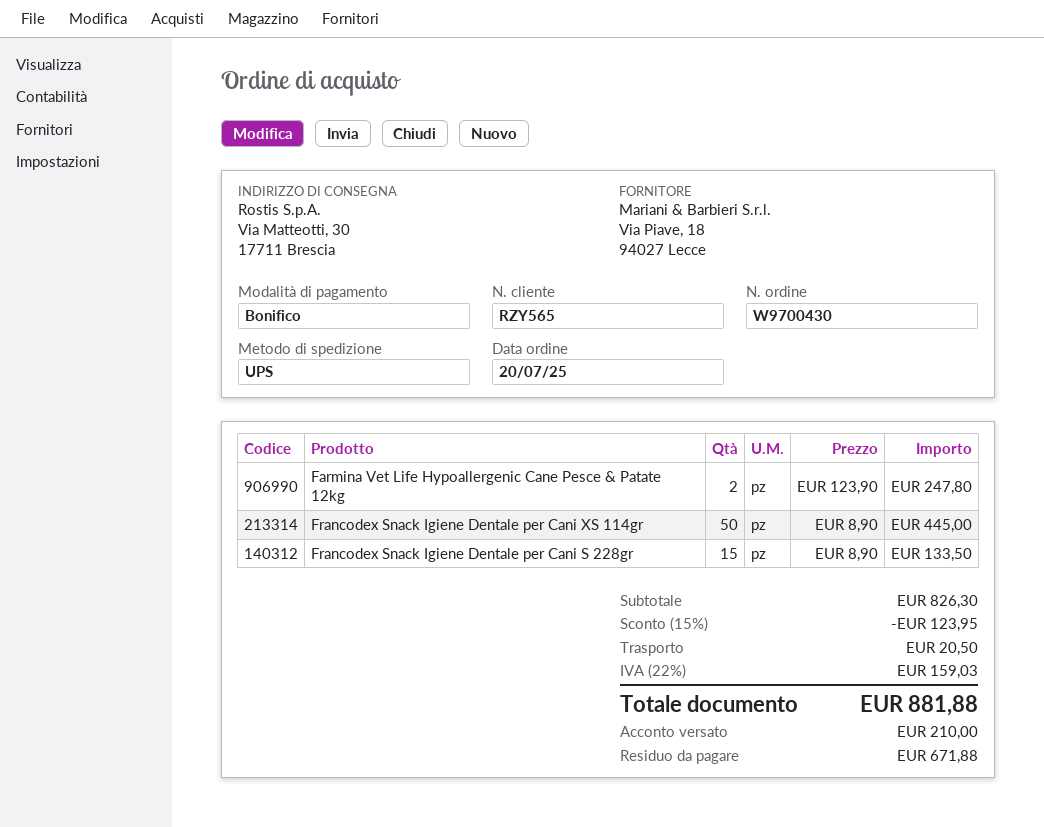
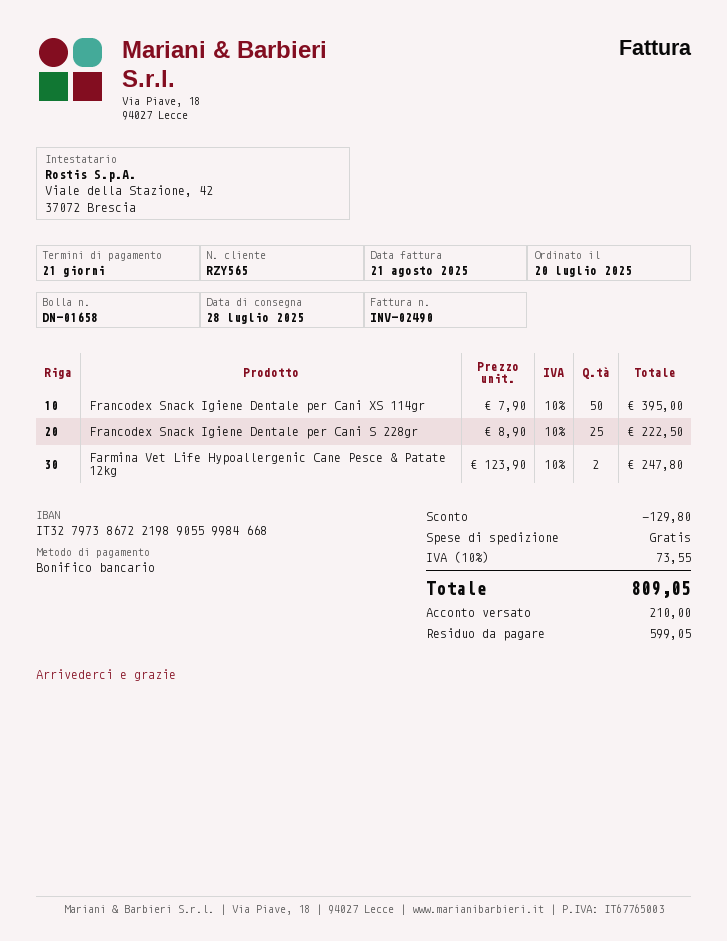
Francodex Snack Igiene Dentale per Cani XS 114gr: 50 x 8.90 = 445.00 -> 50 x 7.90 = 395.00
Francodex Snack Igiene Dentale per Cani S 228gr: 15 x 8.90 = 133.50 -> 25 x 8.90 = 222.50
discount: 123.95 -> 129.80
shipping: 20.50 -> 0.00
tax: 22% = 159.03 -> 10% = 73.55
total: 881.88 -> 809.05
balance: 671.88 -> 599.05

